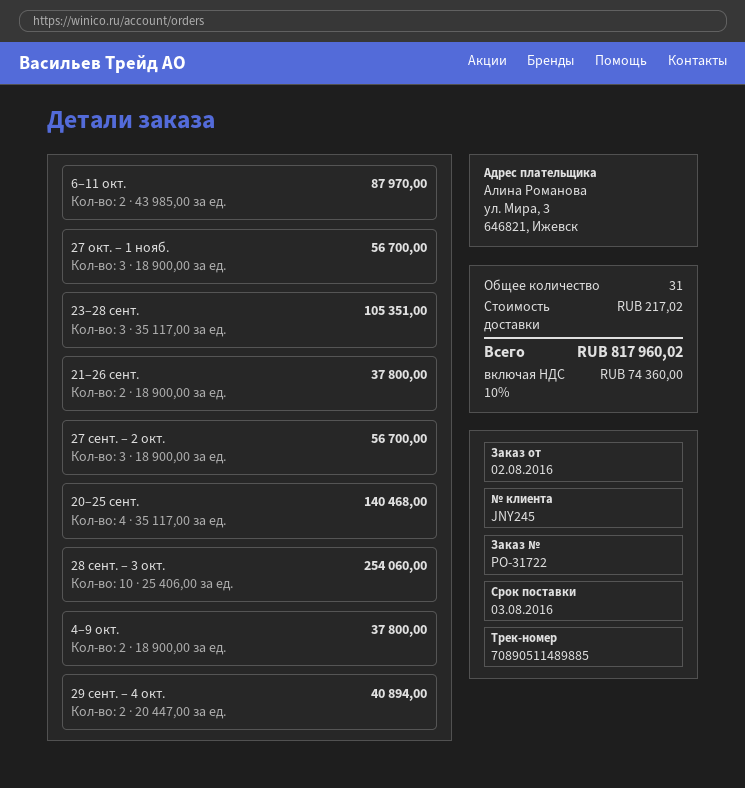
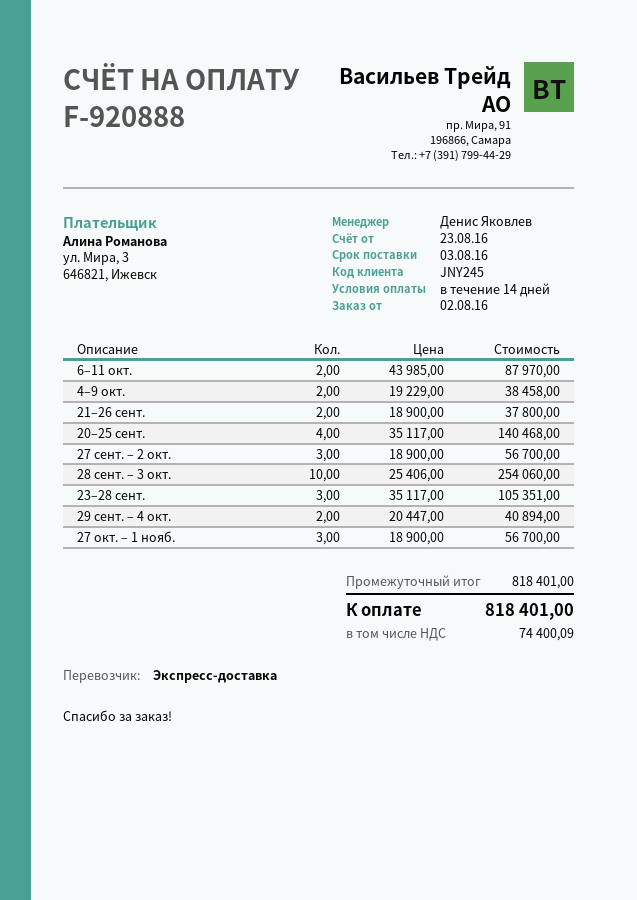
4–9 окт.: 2 x 18900.00 = 37800.00 -> 2 x 19229.00 = 38458.00
shipping: 217.02 -> none
tax: 74360.00 -> 74400.09
total: 817960.02 -> 818401.00

